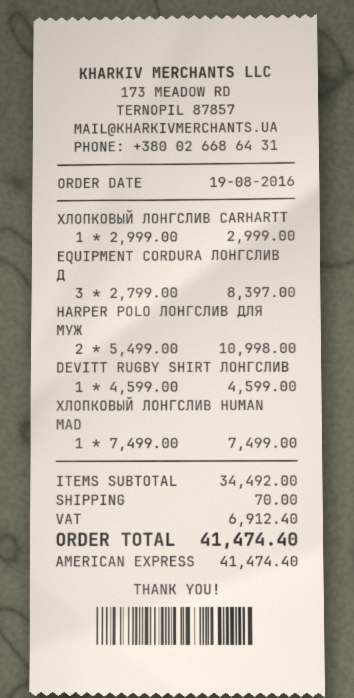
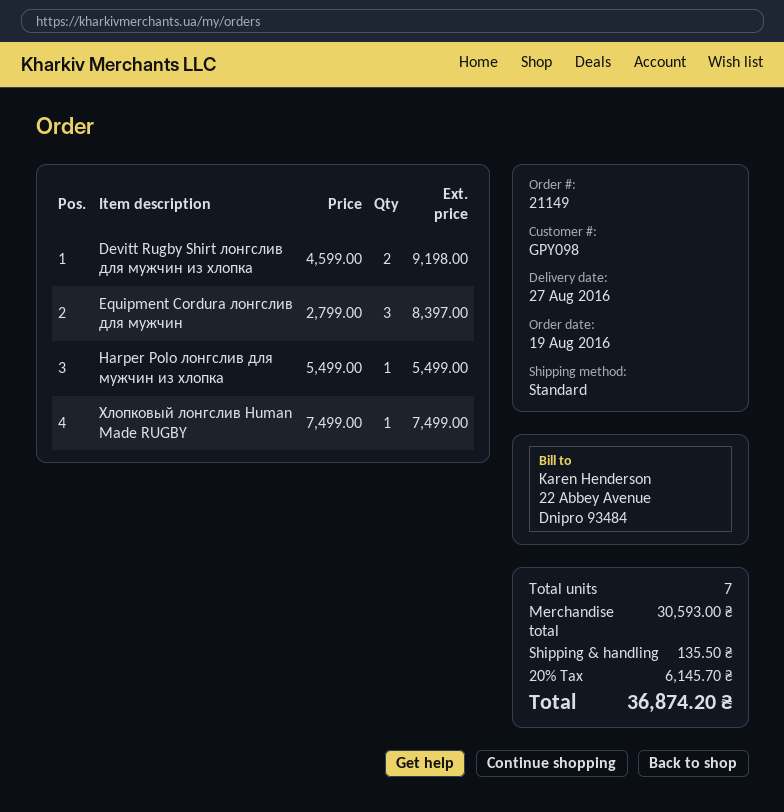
ХЛОПКОВЫЙ ЛОНГСЛИВ CARHARTT: 1 x 2999.00 = 2999.00 -> none
HARPER POLO ЛОНГСЛИВ ДЛЯ МУЖ: 2 x 5499.00 = 10998.00 -> 1 x 5499.00 = 5499.00
DEVITT RUGBY SHIRT ЛОНГСЛИВ: 1 x 4599.00 = 4599.00 -> 2 x 4599.00 = 9198.00
subtotal: 34492.00 -> 30593.00
shipping: 70.00 -> 135.50
tax: 6912.40 -> 6145.70
total: 41474.40 -> 36874.20

